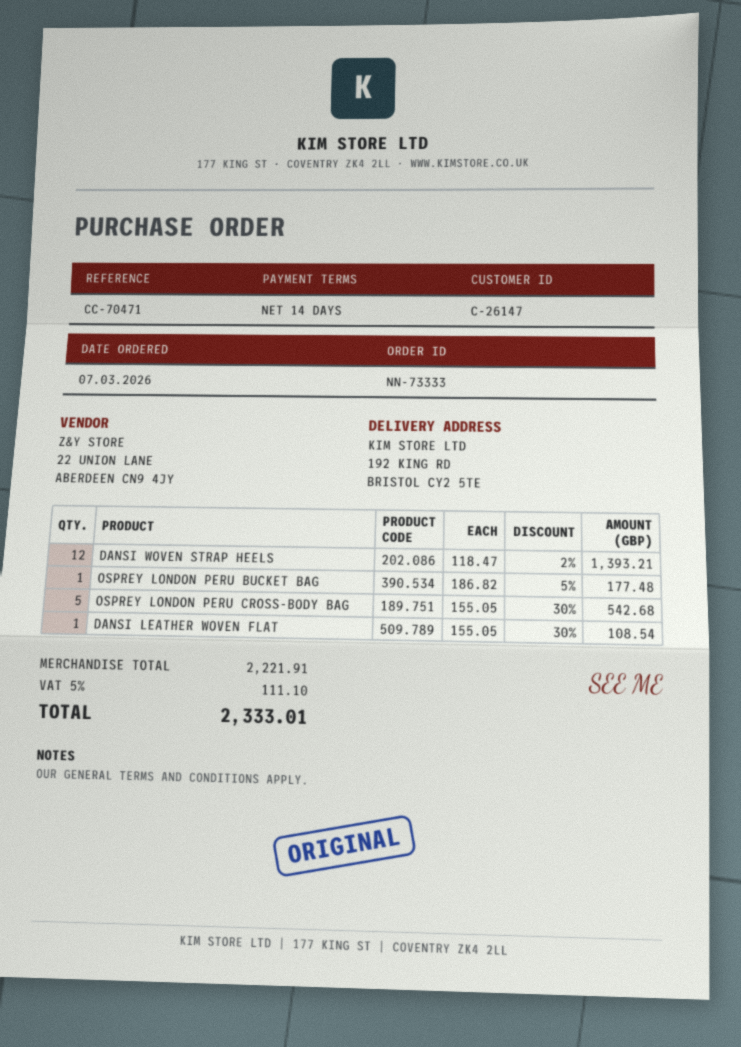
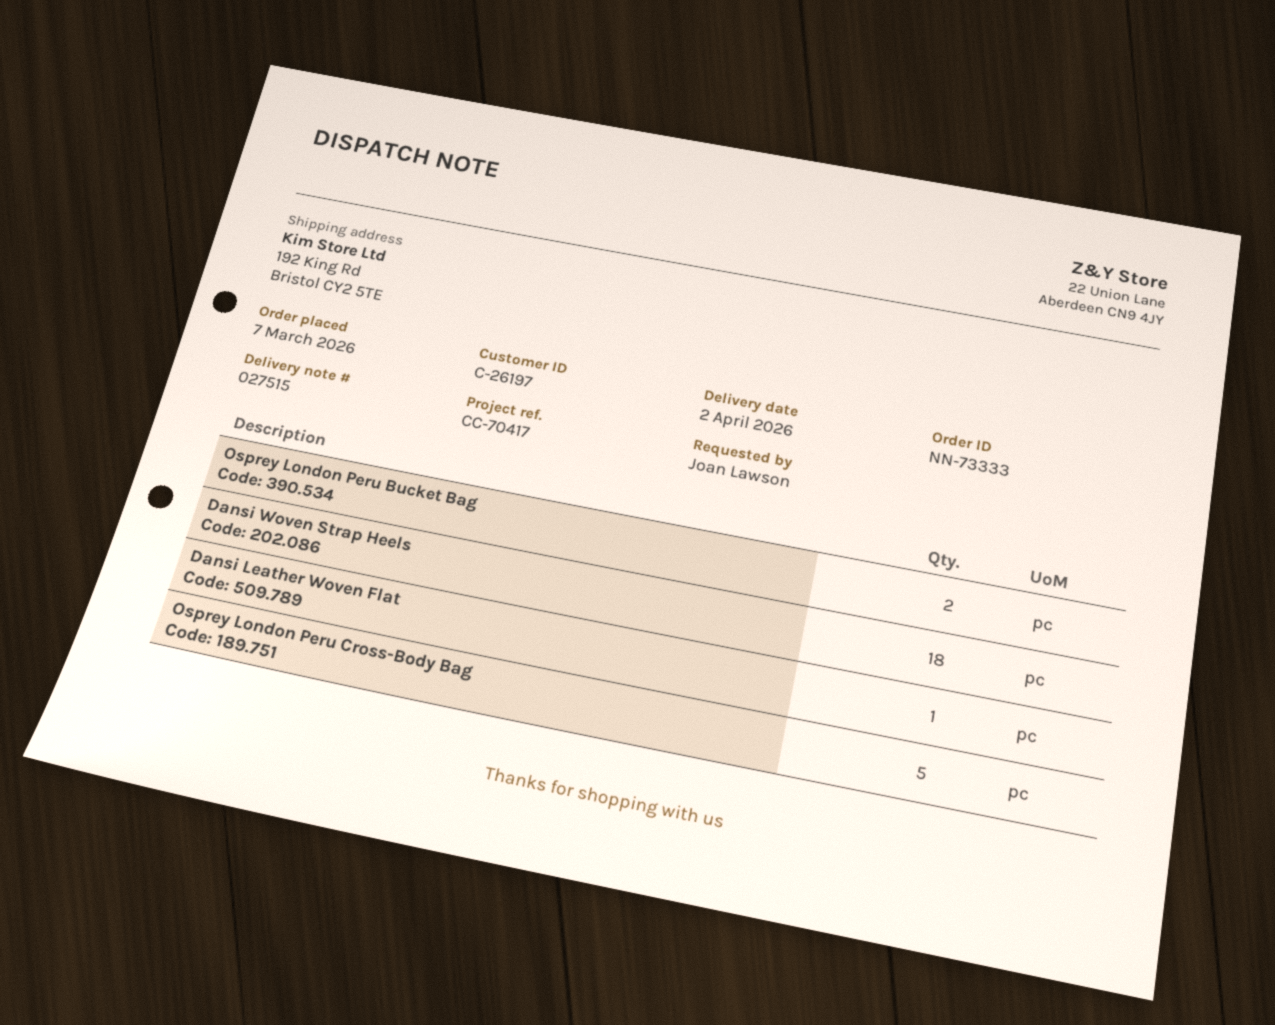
customer number: C-26147 -> C-26197
reference: CC-70471 -> CC-70417
DANSI WOVEN STRAP HEELS: 12 -> 18
OSPREY LONDON PERU BUCKET BAG: 1 -> 2

